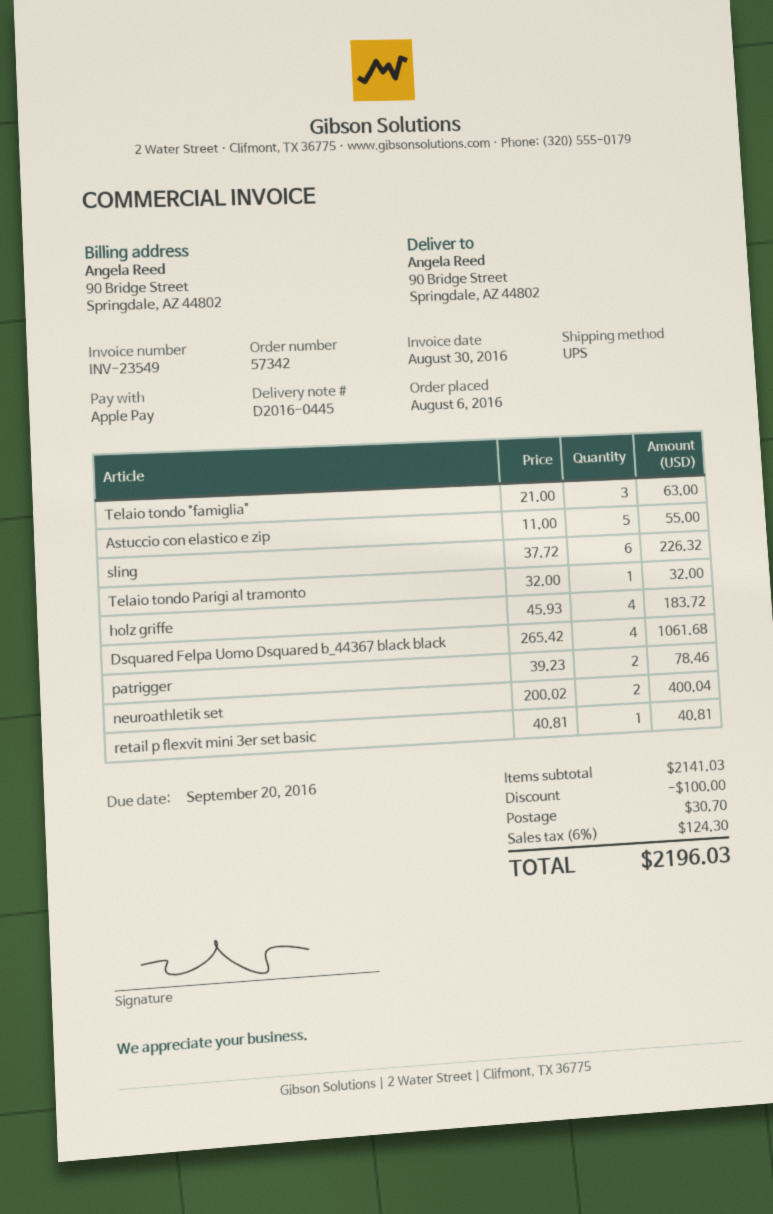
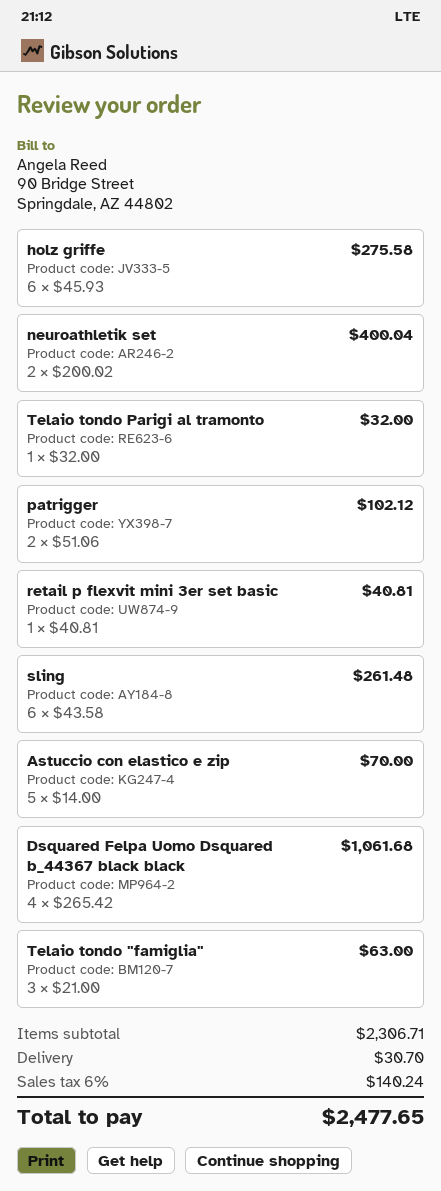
Astuccio con elastico e zip: 5 x 11.00 = 55.00 -> 5 x 14.00 = 70.00
sling: 6 x 37.72 = 226.32 -> 6 x 43.58 = 261.48
holz griffe: 4 x 45.93 = 183.72 -> 6 x 45.93 = 275.58
patrigger: 2 x 39.23 = 78.46 -> 2 x 51.06 = 102.12
subtotal: 2141.03 -> 2306.71
discount: 100.00 -> none
tax: 6% = 124.30 -> 6% = 140.24
total: 2196.03 -> 2477.65

